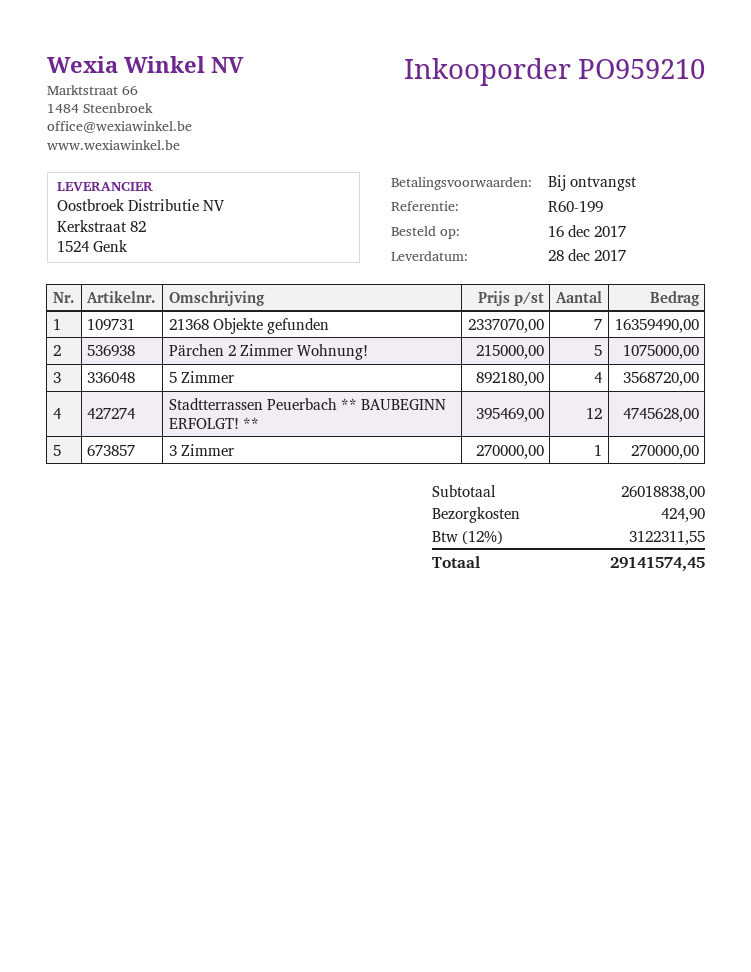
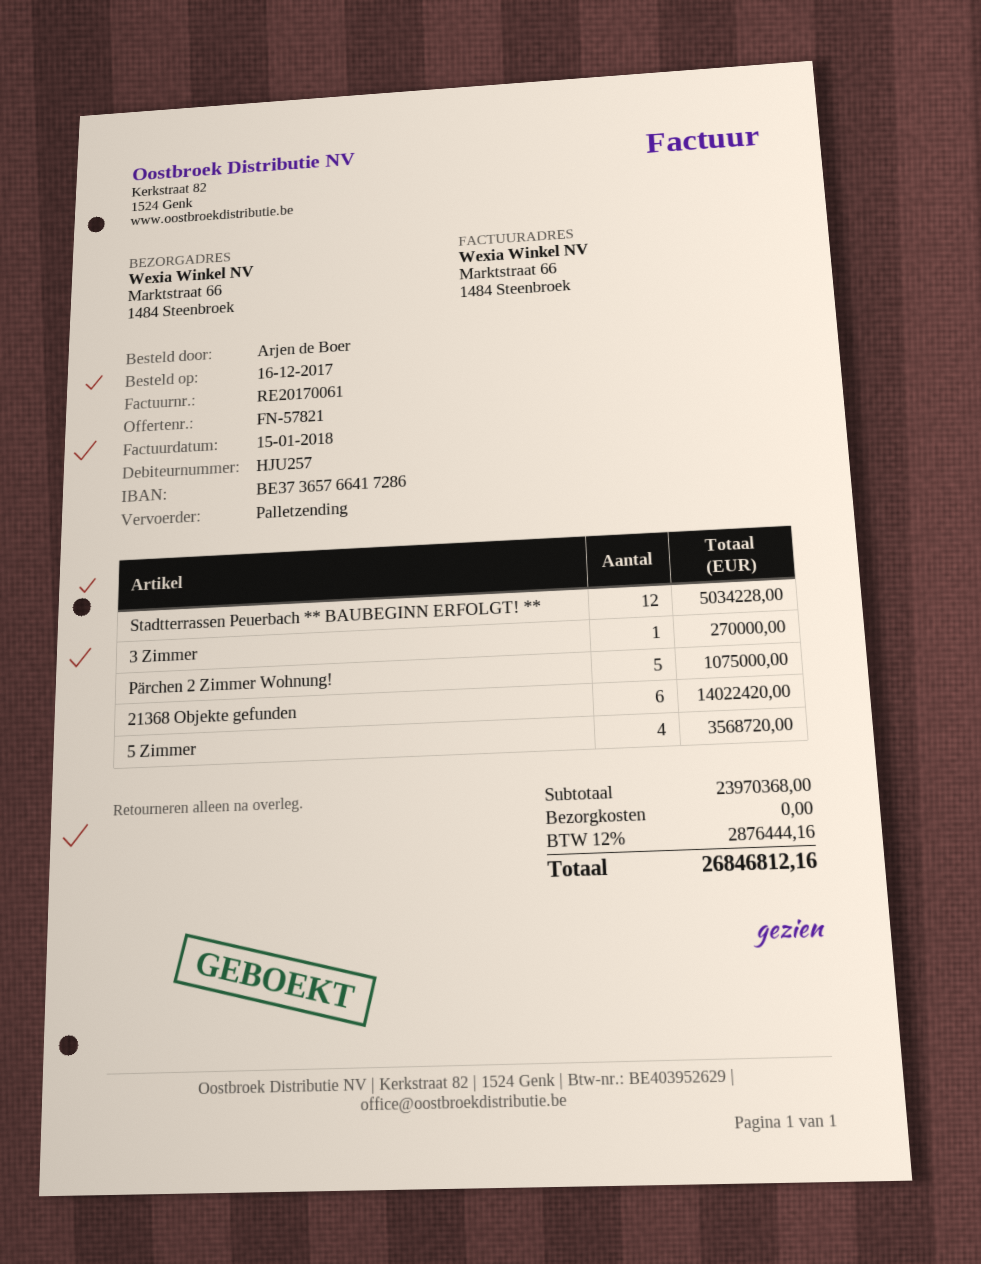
21368 Objekte gefunden: 7 for 16359490.00 -> 6 for 14022420.00
Stadtterrassen Peuerbach ** BAUBEGINN ERFOLGT! **: 12 for 4745628.00 -> 12 for 5034228.00
subtotal: 26018838.00 -> 23970368.00
shipping: 424.90 -> 0.00
tax: 12% = 3122311.55 -> 12% = 2876444.16
total: 29141574.45 -> 26846812.16

